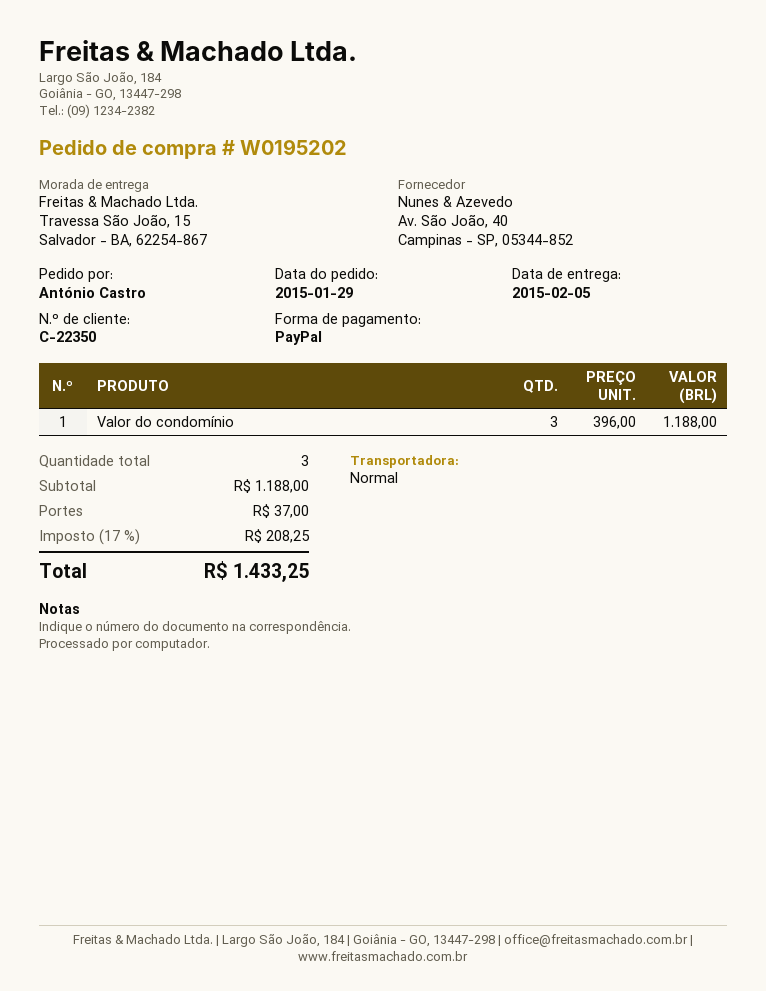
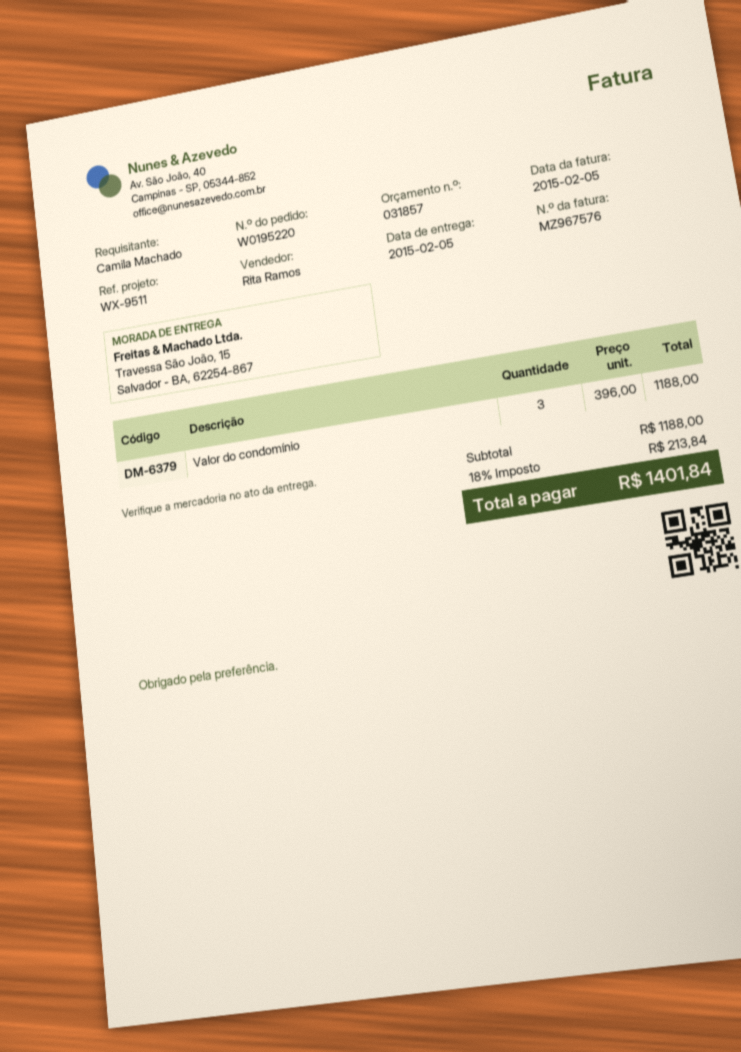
order number: W0195202 -> W0195220
ordered by: António Castro -> Camila Machado
shipping: 37.00 -> none
tax: 17% = 208.25 -> 18% = 213.84
total: 1433.25 -> 1401.84

